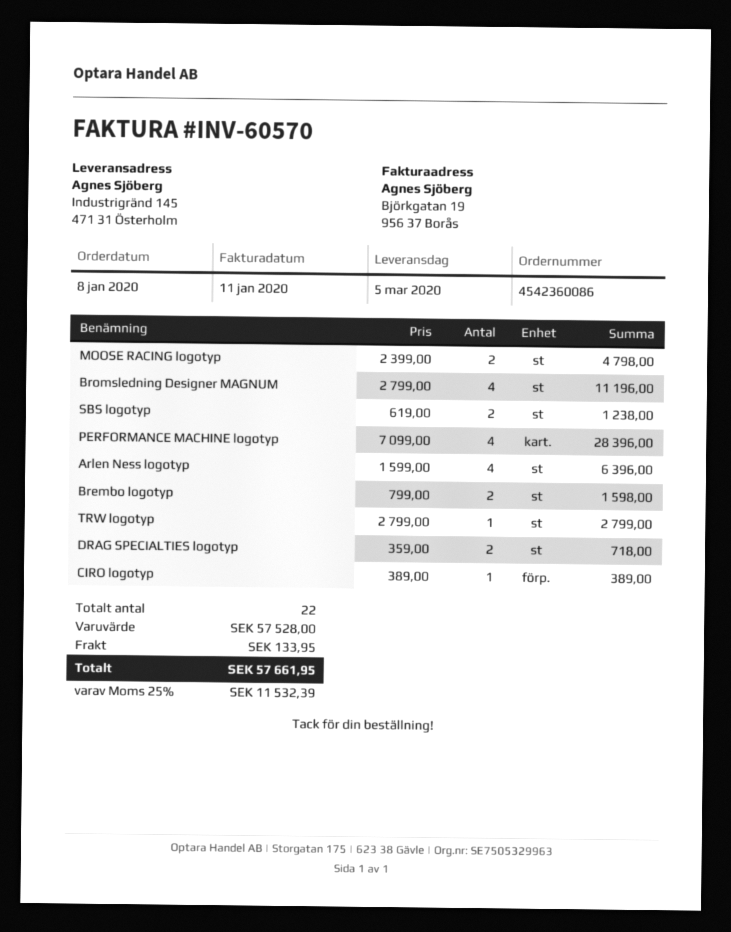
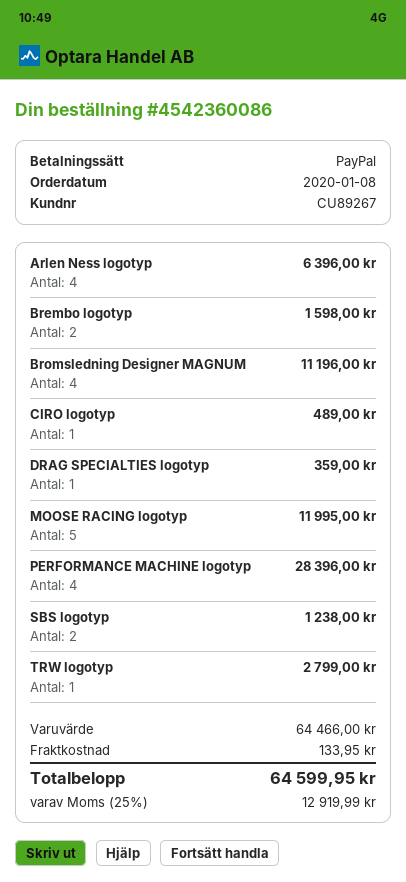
MOOSE RACING logotyp: 2 for 4798.00 -> 5 for 11995.00
DRAG SPECIALTIES logotyp: 2 for 718.00 -> 1 for 359.00
CIRO logotyp: 1 for 389.00 -> 1 for 489.00
subtotal: 57528.00 -> 64466.00
tax: 25% = 11532.39 -> 25% = 12919.99
total: 57661.95 -> 64599.95

